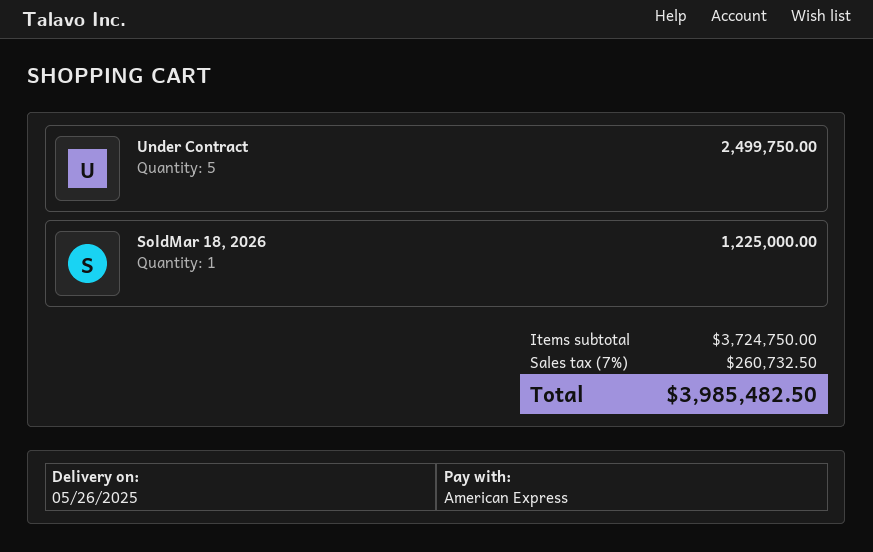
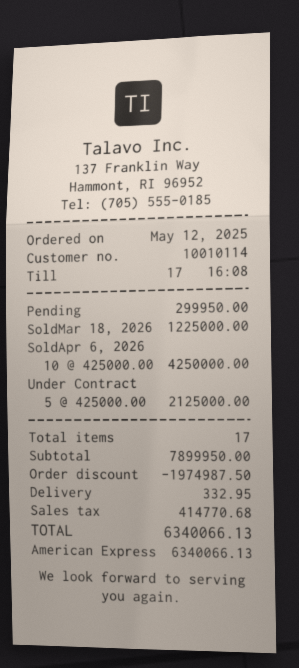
Under Contract: 5 for 2499750.00 -> 5 for 2125000.00
Pending: none -> 1 for 299950.00
SoldApr 6, 2026: none -> 10 for 4250000.00
subtotal: 3724750.00 -> 7899950.00
discount: none -> 1974987.50
shipping: none -> 332.95
tax: 260732.50 -> 414770.68
total: 3985482.50 -> 6340066.13

